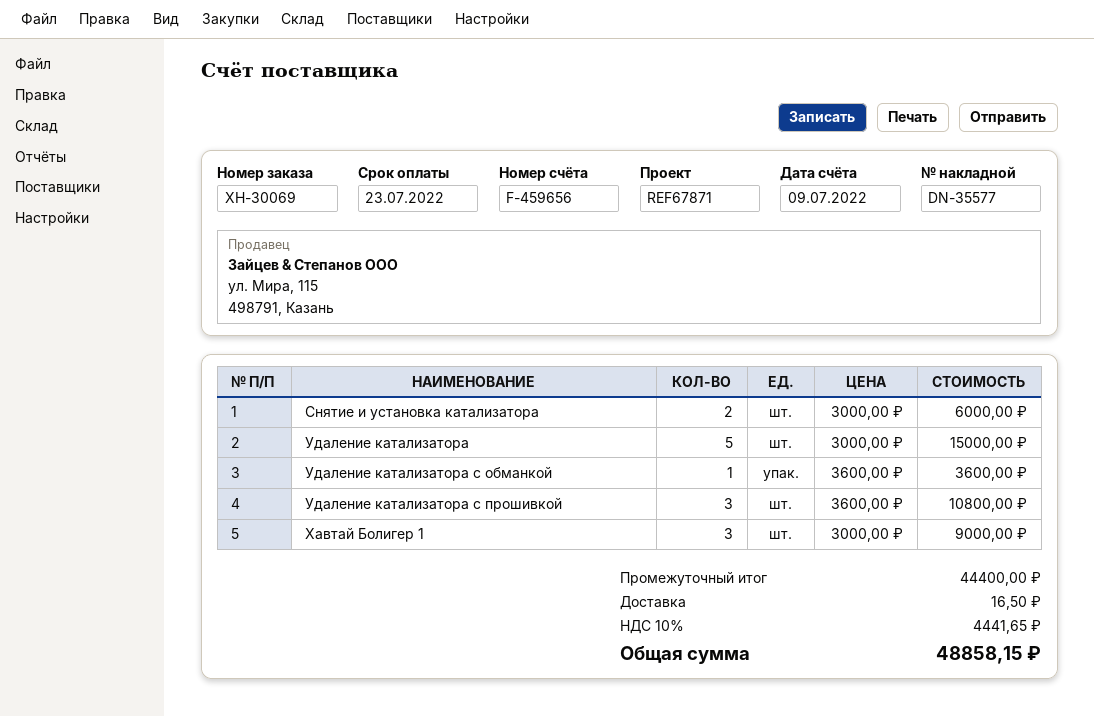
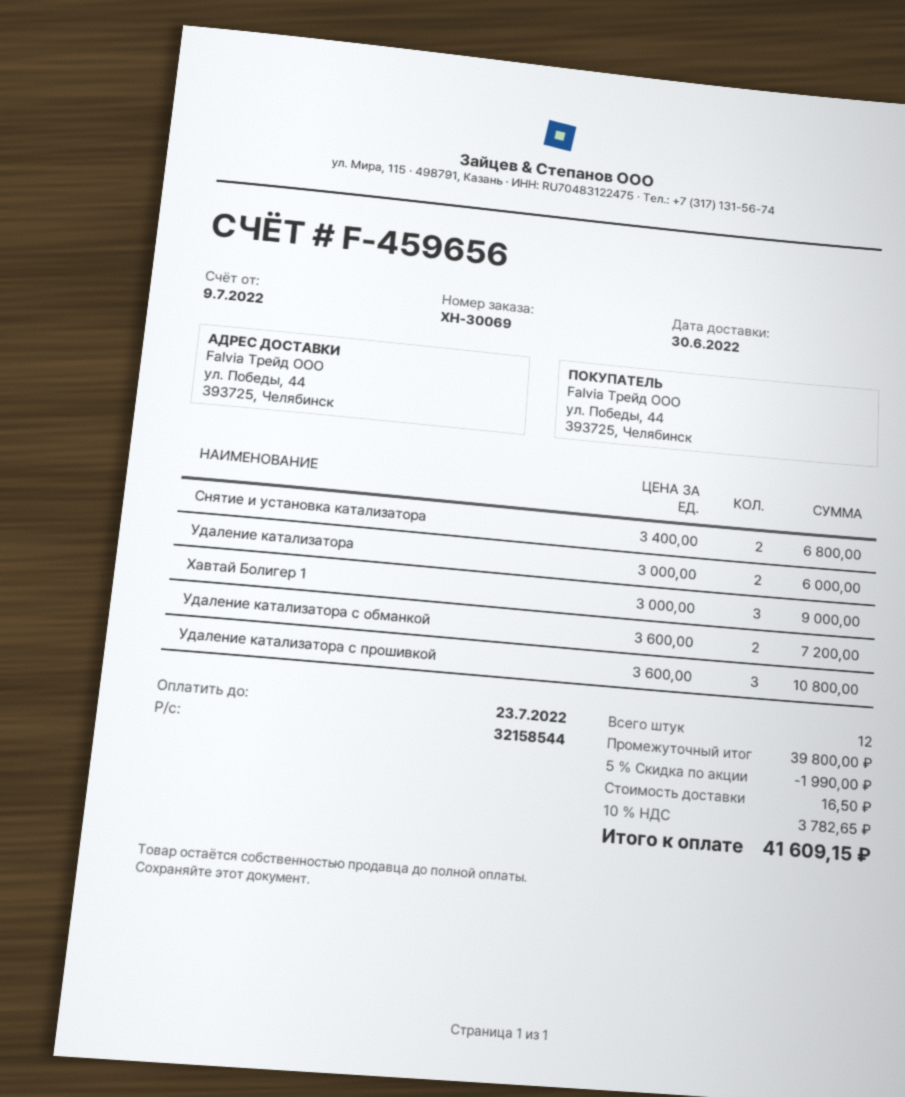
Снятие и установка катализатора: 2 x 3000.00 = 6000.00 -> 2 x 3400.00 = 6800.00
Удаление катализатора: 5 x 3000.00 = 15000.00 -> 2 x 3000.00 = 6000.00
Удаление катализатора с обманкой: 1 x 3600.00 = 3600.00 -> 2 x 3600.00 = 7200.00
subtotal: 44400.00 -> 39800.00
discount: none -> 5% = 1990.00
tax: 10% = 4441.65 -> 10% = 3782.65
total: 48858.15 -> 41609.15

